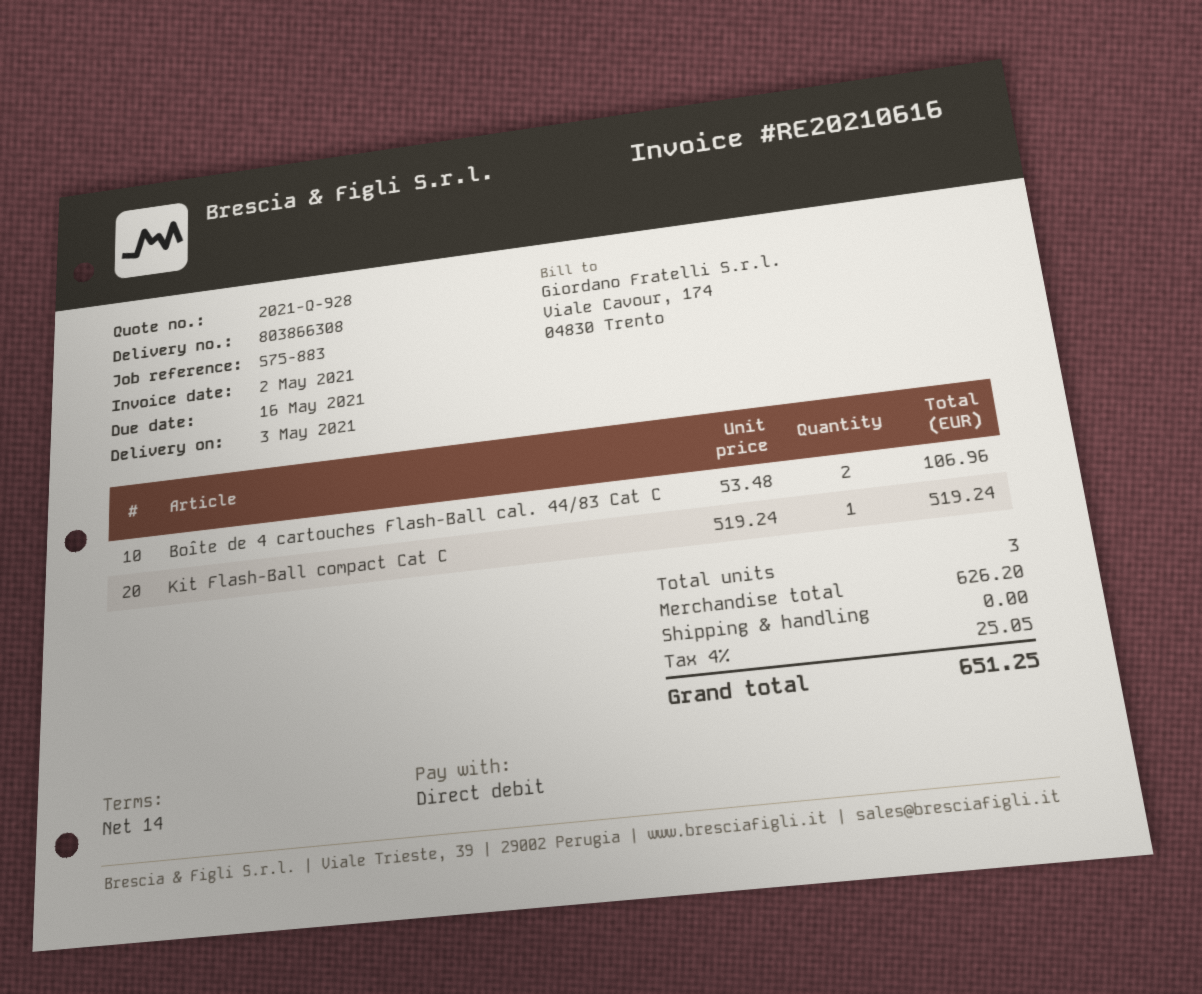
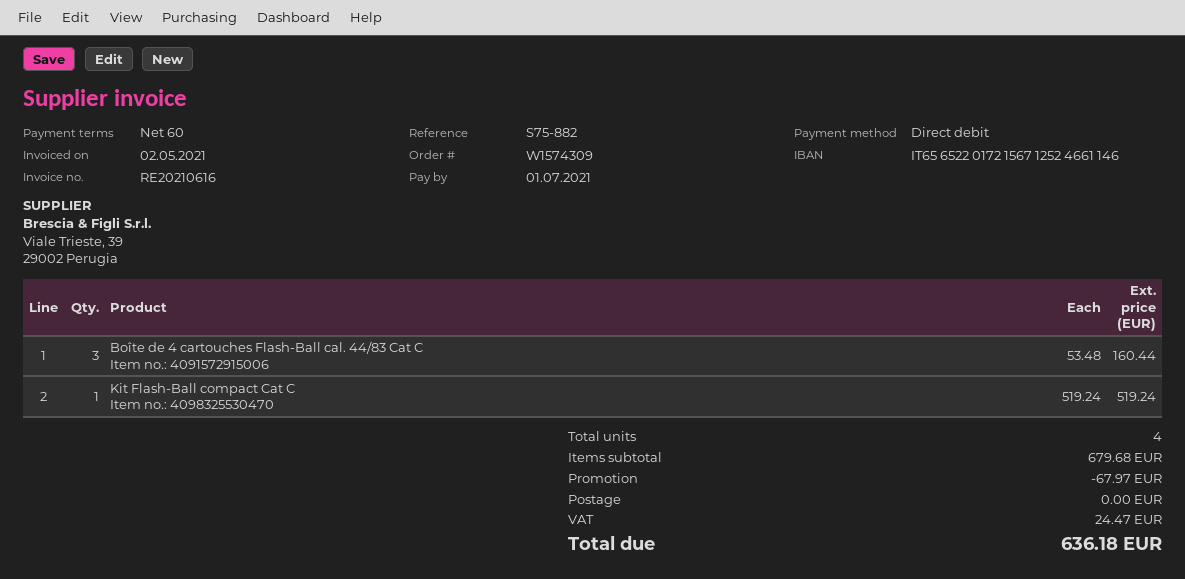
payment terms: 14 days -> 60 days
due date: 2021-05-16 -> 2021-07-01
reference: S75-883 -> S75-882
Boîte de 4 cartouches Flash-Ball cal. 44/83 Cat C: 2 x 53.48 = 106.96 -> 3 x 53.48 = 160.44
total quantity: 3 -> 4
subtotal: 626.20 -> 679.68
discount: none -> 67.97
tax: 25.05 -> 24.47
total: 651.25 -> 636.18

